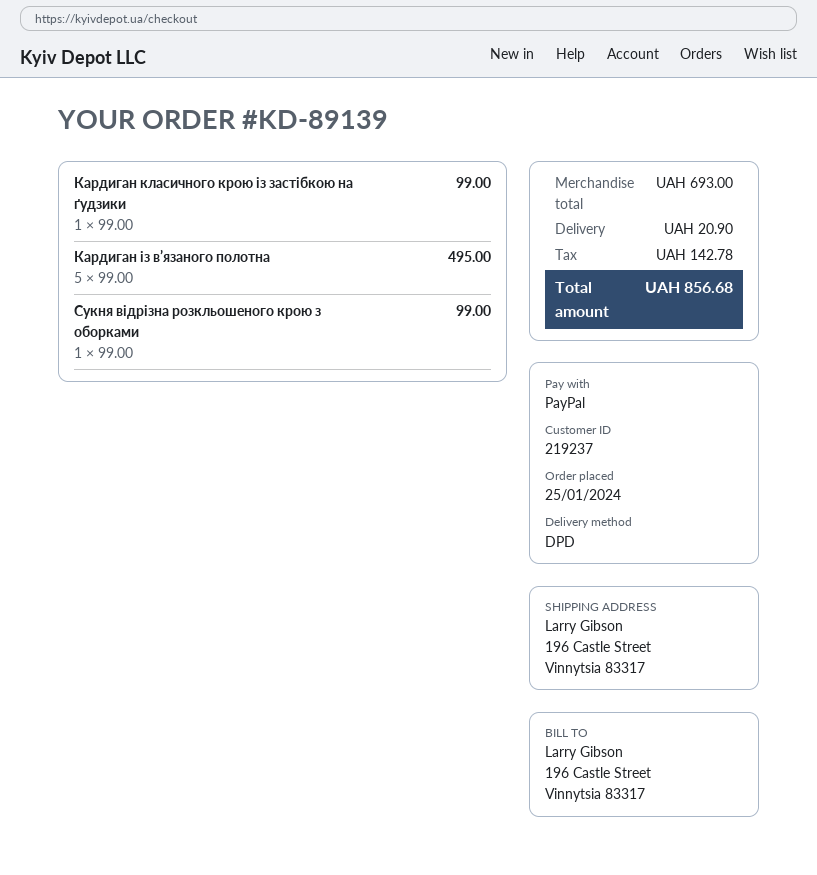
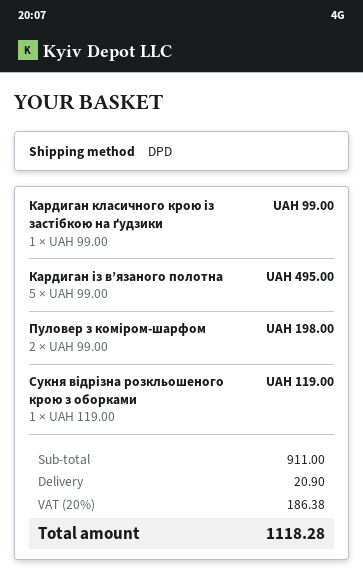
Сукня відрізна розкльошеного крою з оборками: 1 x 99.00 = 99.00 -> 1 x 119.00 = 119.00
Пуловер з коміром-шарфом: none -> 2 x 99.00 = 198.00
subtotal: 693.00 -> 911.00
tax: 142.78 -> 186.38
total: 856.68 -> 1118.28

